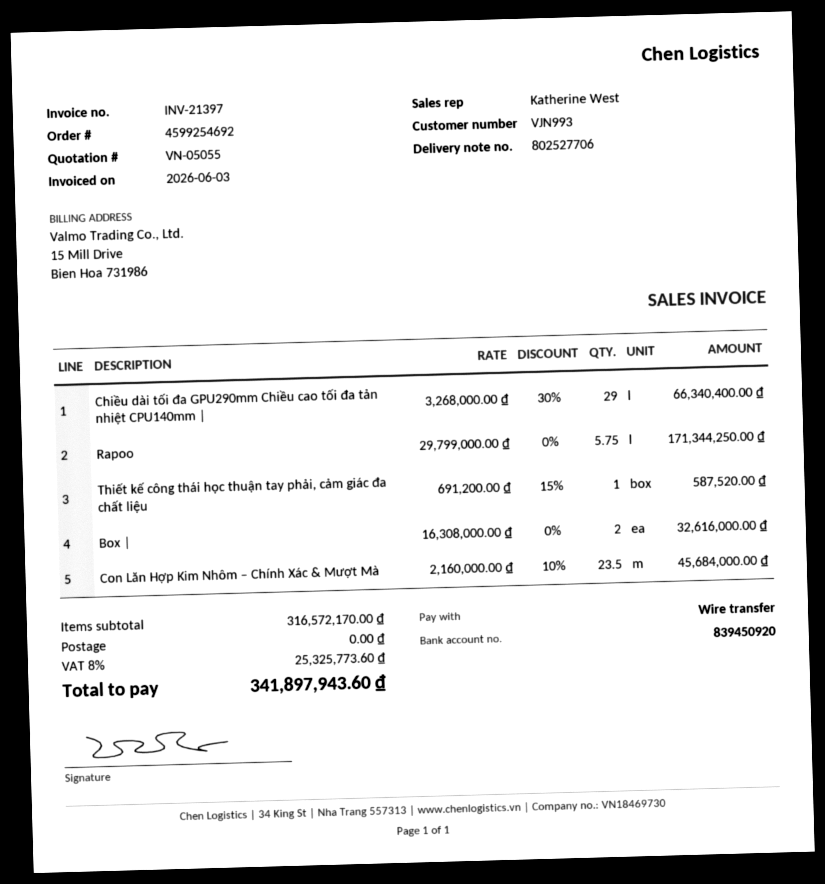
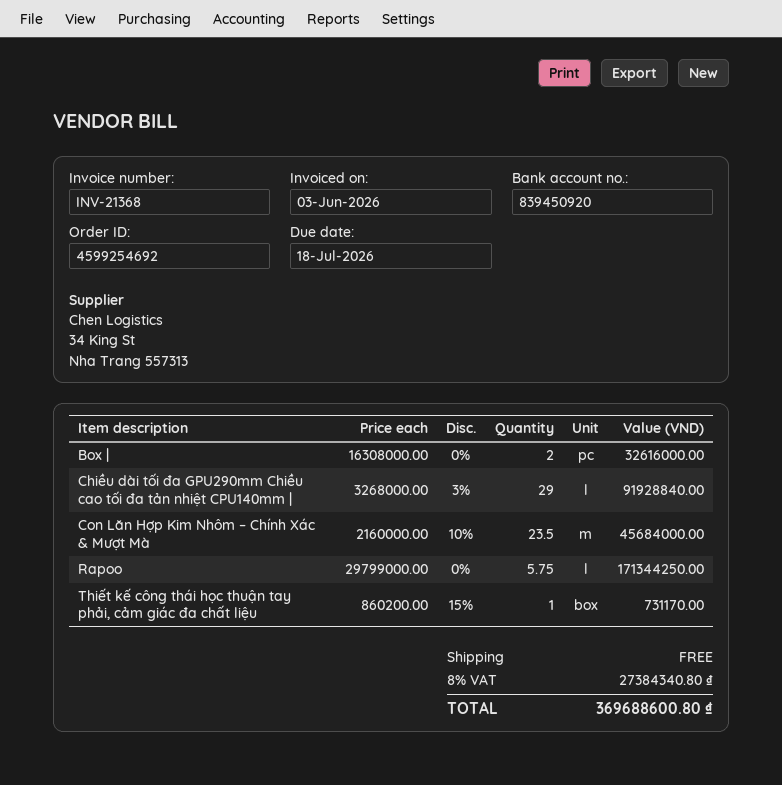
invoice number: INV-21397 -> INV-21368
Chiều dài tối đa GPU290mm Chiều cao tối đa tản nhiệt CPU140mm |: 29 x 3268000.00 - 30% = 66340400.00 -> 29 x 3268000.00 - 3% = 91928840.00
Thiết kế công thái học thuận tay phải, cảm giác đa chất liệu: 1 x 691200.00 - 15% = 587520.00 -> 1 x 860200.00 - 15% = 731170.00
tax: 8% = 25325773.60 -> 8% = 27384340.80
total: 341897943.60 -> 369688600.80

